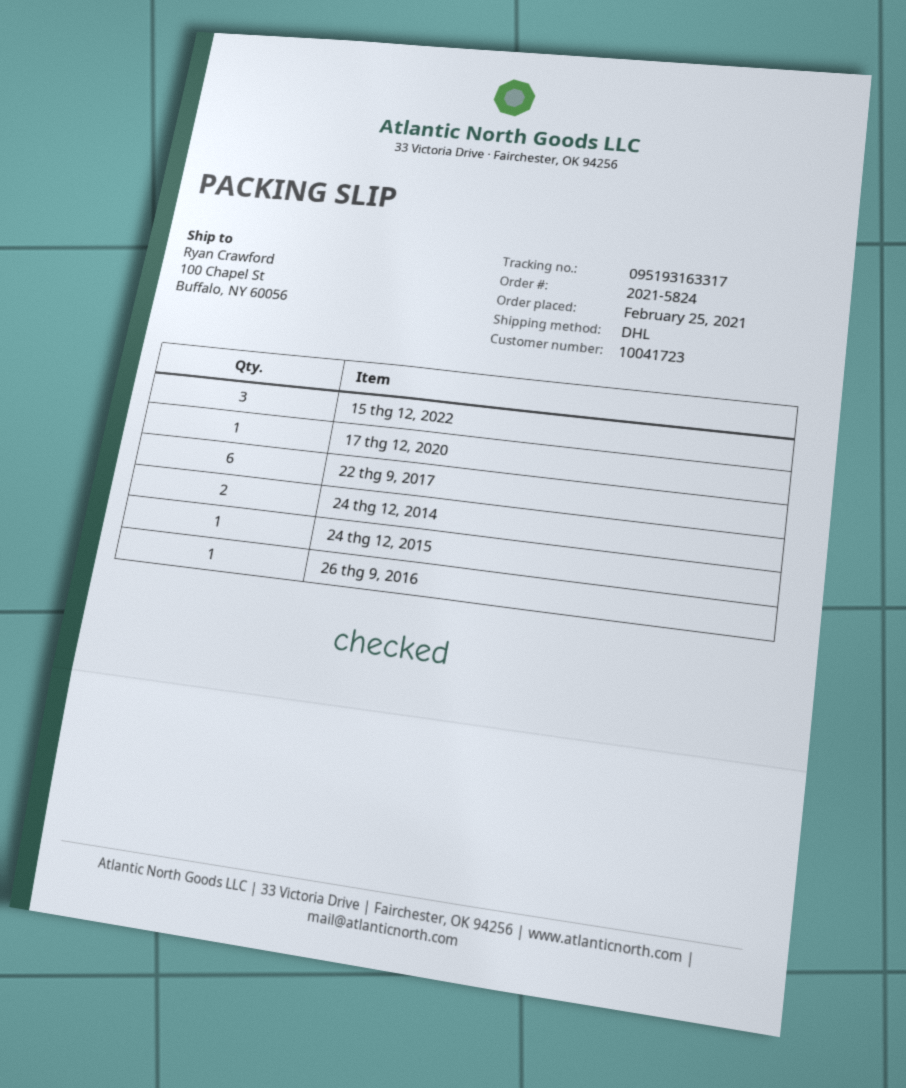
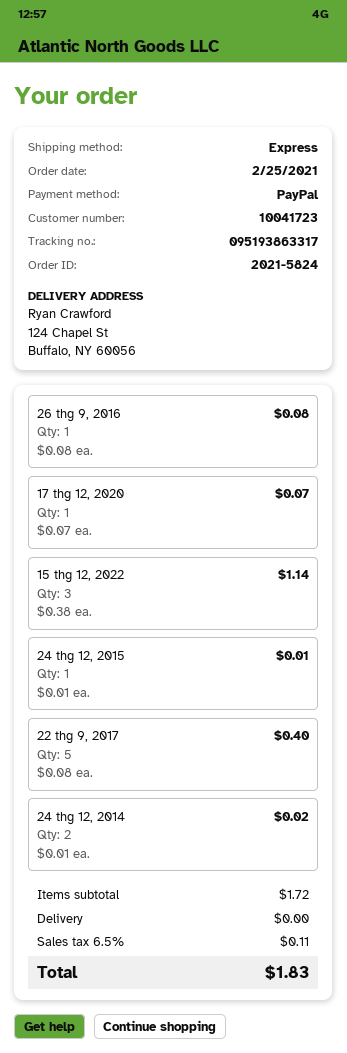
shipping method: DHL -> express
tracking number: 095193163317 -> 095193863317
ship to: 100 Chapel St, Buffalo, NY 60056 -> 124 Chapel St, Buffalo, NY 60056
22 thg 9, 2017: 6 -> 5

